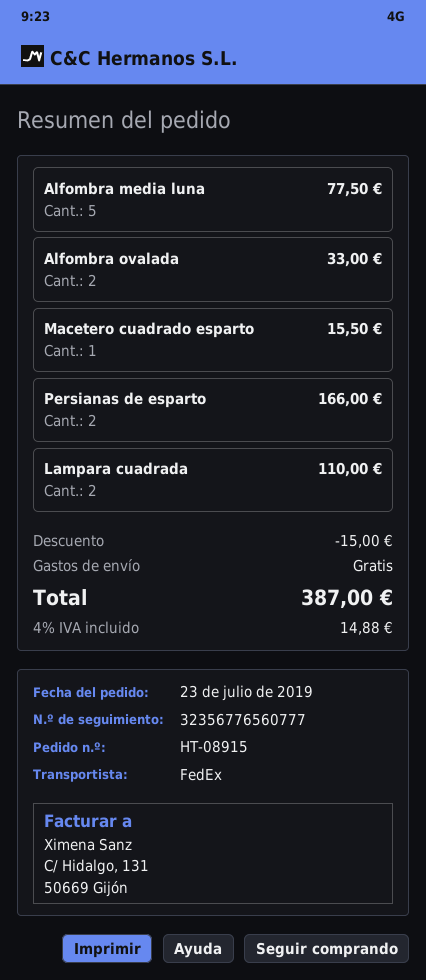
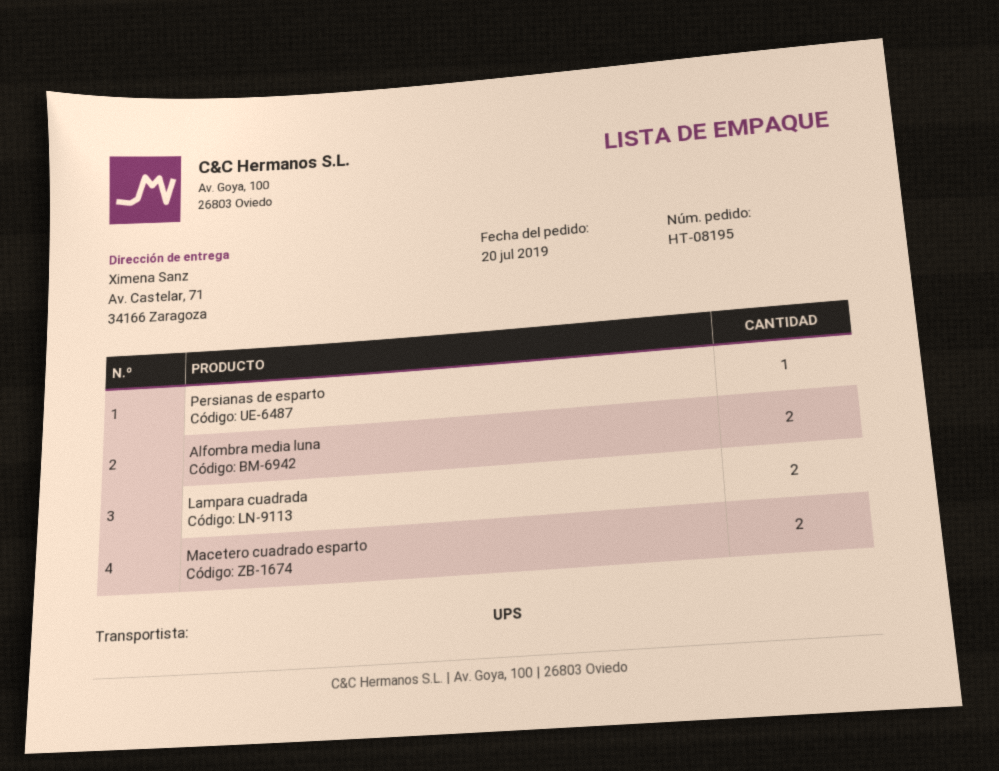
order number: HT-08915 -> HT-08195
order date: 2019-07-23 -> 2019-07-20
shipping method: FedEx -> UPS
Alfombra media luna: 5 -> 2
Alfombra ovalada: 2 -> none
Macetero cuadrado esparto: 1 -> 2
Persianas de esparto: 2 -> 1

